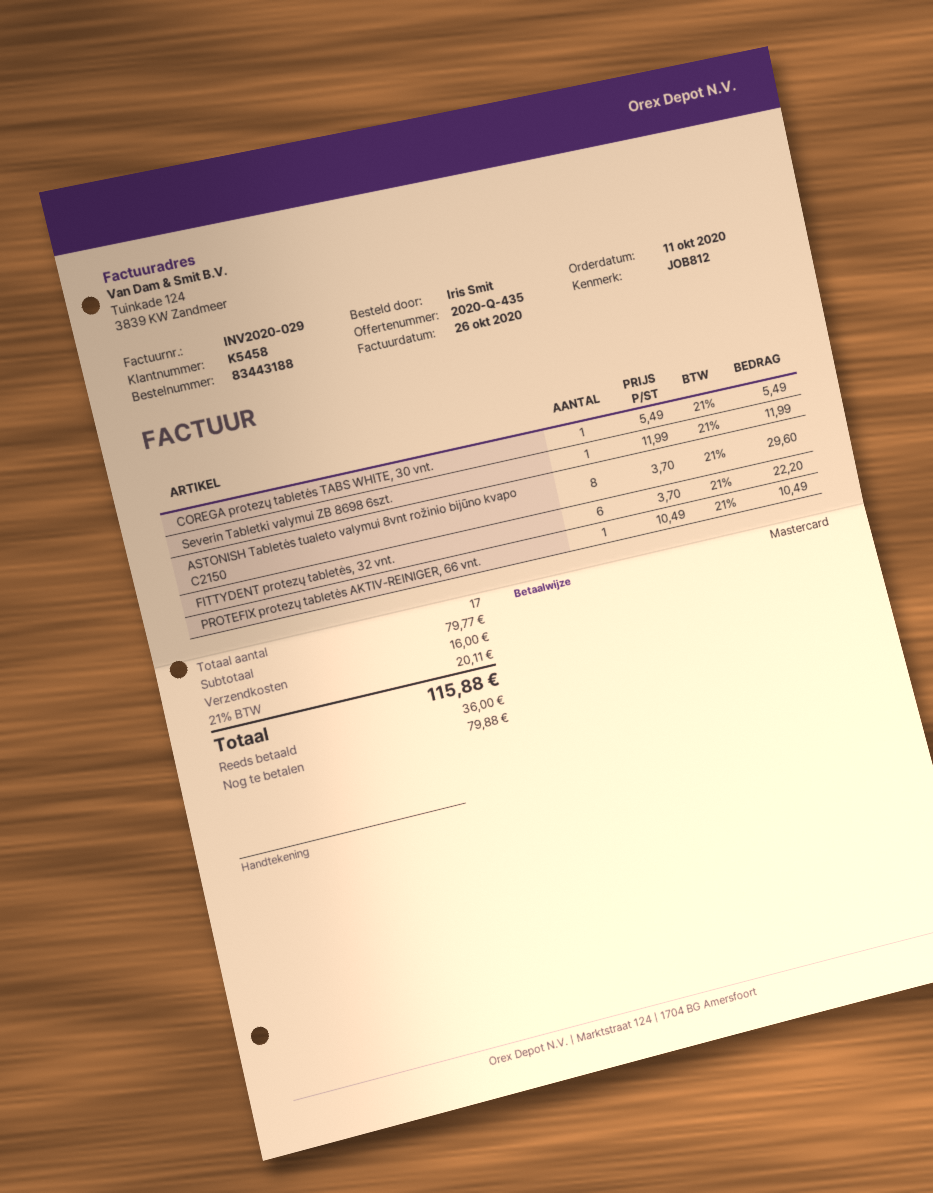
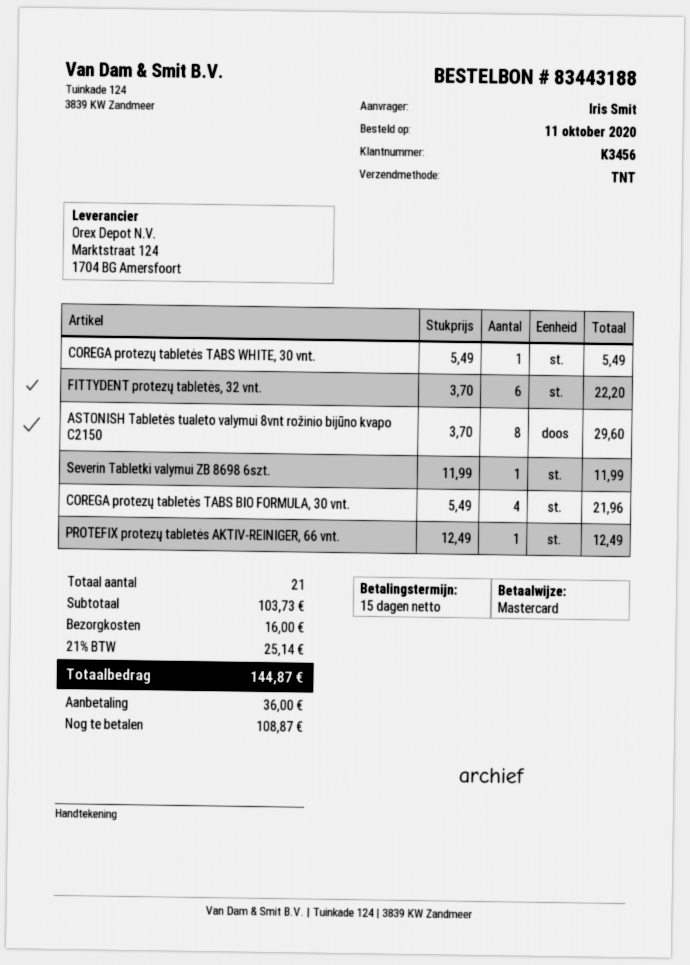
customer number: K5458 -> K3456
PROTEFIX protezų tabletės AKTIV-REINIGER, 66 vnt.: 1 x 10.49 = 10.49 -> 1 x 12.49 = 12.49
COREGA protezų tabletės TABS BIO FORMULA, 30 vnt.: none -> 4 x 5.49 = 21.96
total quantity: 17 -> 21
subtotal: 79.77 -> 103.73
tax: 21% = 20.11 -> 21% = 25.14
total: 115.88 -> 144.87
balance: 79.88 -> 108.87

